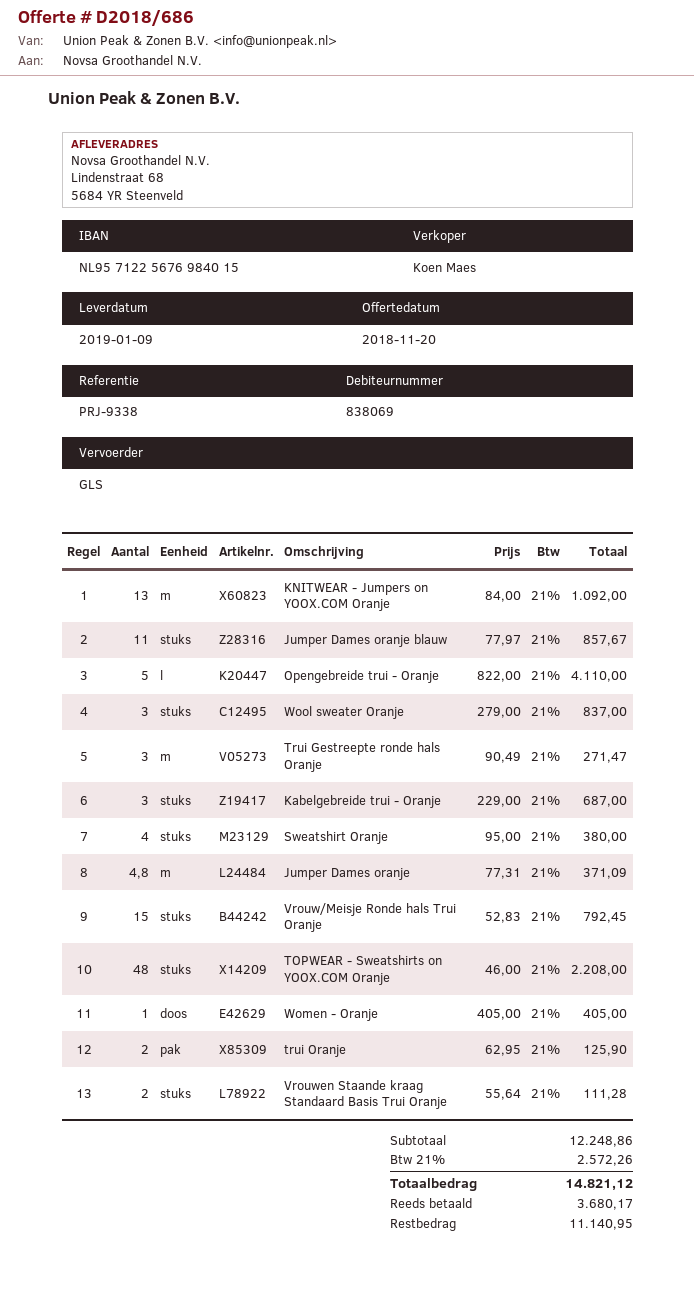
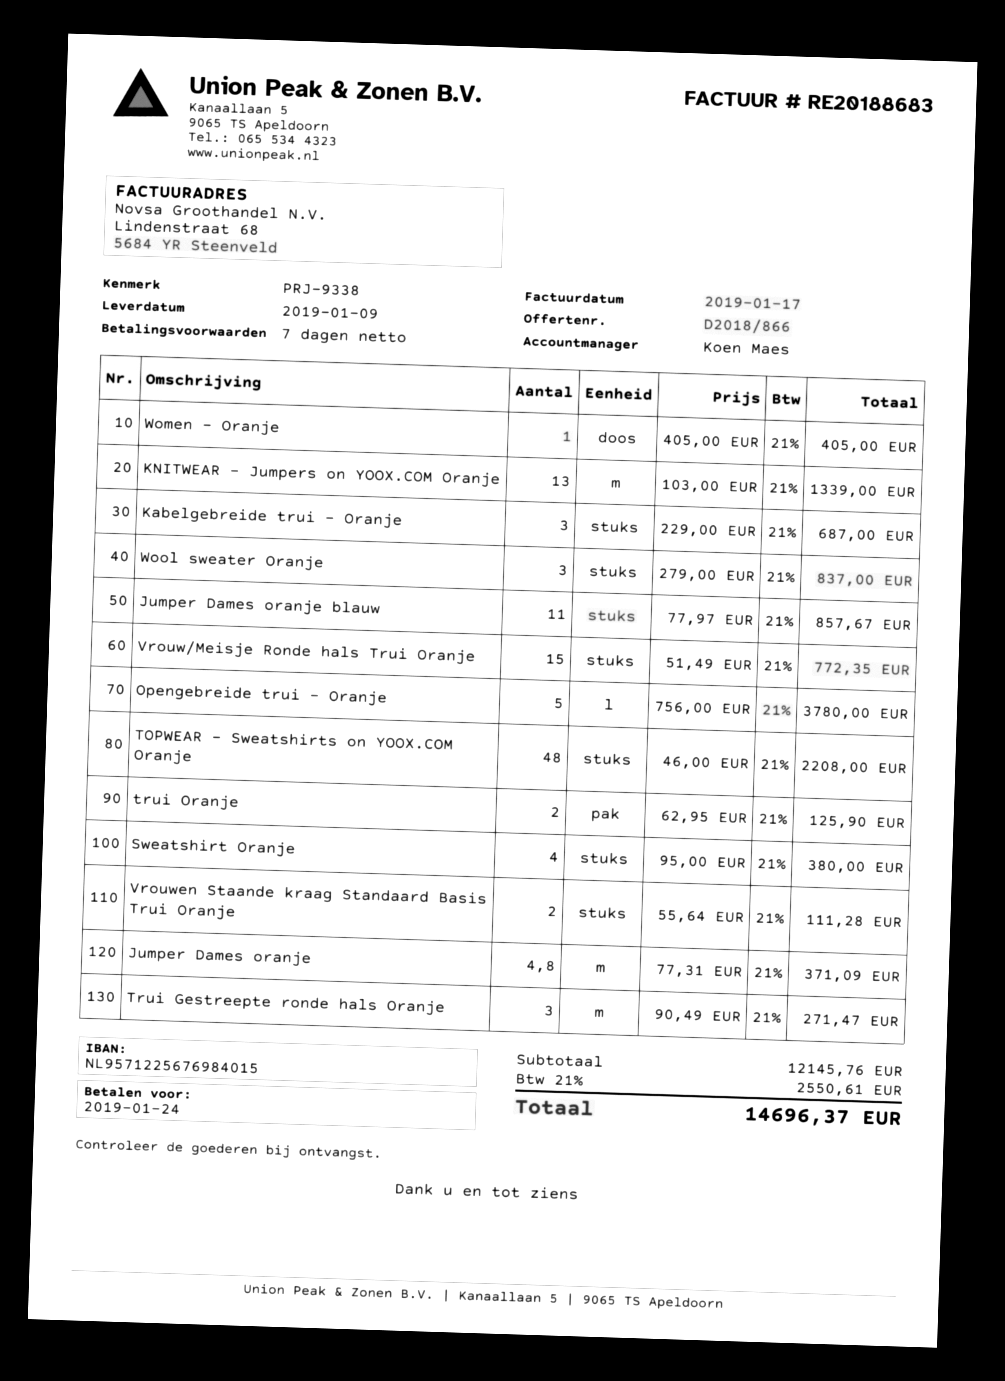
quote number: D2018/686 -> D2018/866
KNITWEAR - Jumpers on YOOX.COM Oranje: 13 x 84.00 = 1092.00 -> 13 x 103.00 = 1339.00
Opengebreide trui - Oranje: 5 x 822.00 = 4110.00 -> 5 x 756.00 = 3780.00
Vrouw/Meisje Ronde hals Trui Oranje: 15 x 52.83 = 792.45 -> 15 x 51.49 = 772.35
subtotal: 12248.86 -> 12145.76
tax: 21% = 2572.26 -> 21% = 2550.61
total: 14821.12 -> 14696.37

